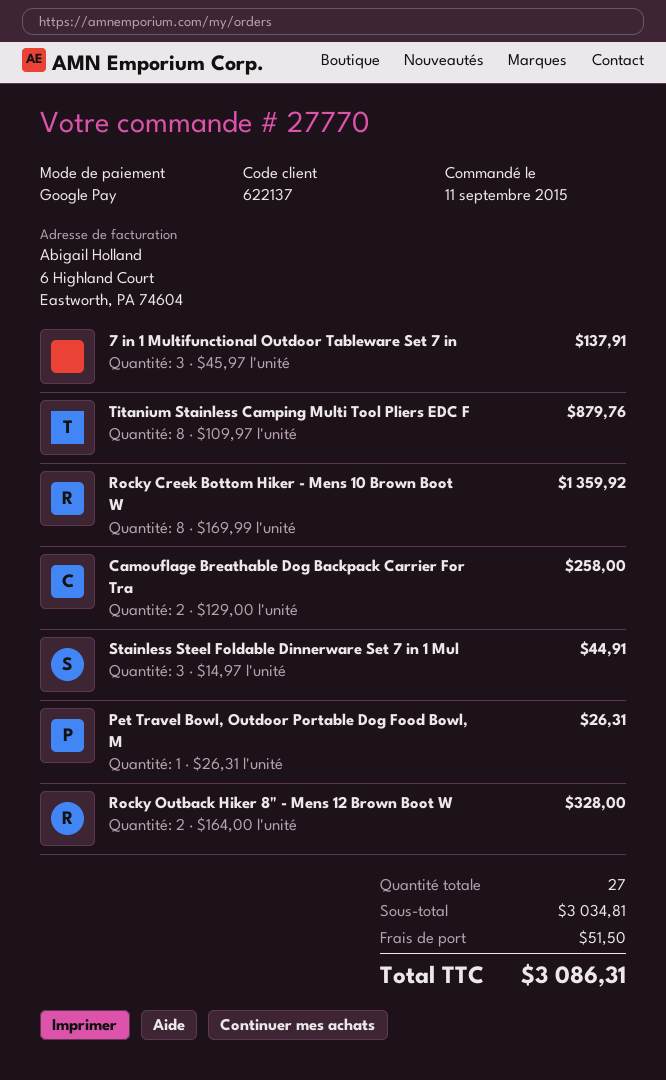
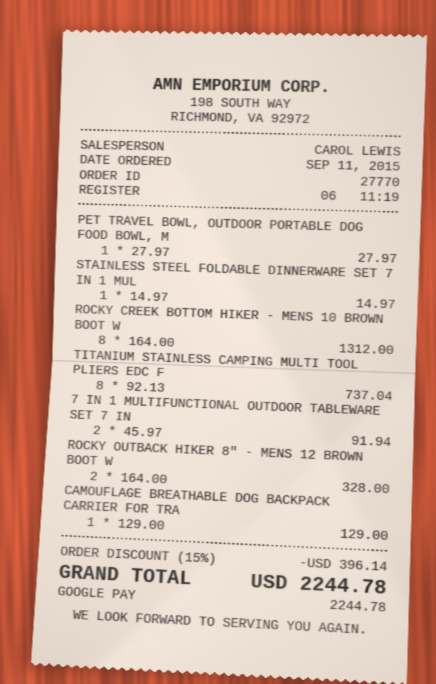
7 in 1 Multifunctional Outdoor Tableware Set 7 in: 3 x 45.97 = 137.91 -> 2 x 45.97 = 91.94
Titanium Stainless Camping Multi Tool Pliers EDC F: 8 x 109.97 = 879.76 -> 8 x 92.13 = 737.04
Rocky Creek Bottom Hiker - Mens 10 Brown Boot W: 8 x 169.99 = 1359.92 -> 8 x 164.00 = 1312.00
Camouflage Breathable Dog Backpack Carrier For Tra: 2 x 129.00 = 258.00 -> 1 x 129.00 = 129.00
Stainless Steel Foldable Dinnerware Set 7 in 1 Mul: 3 x 14.97 = 44.91 -> 1 x 14.97 = 14.97
Pet Travel Bowl, Outdoor Portable Dog Food Bowl, M: 1 x 26.31 = 26.31 -> 1 x 27.97 = 27.97
discount: none -> 15% = 396.14
shipping: 51.50 -> none
total: 3086.31 -> 2244.78

